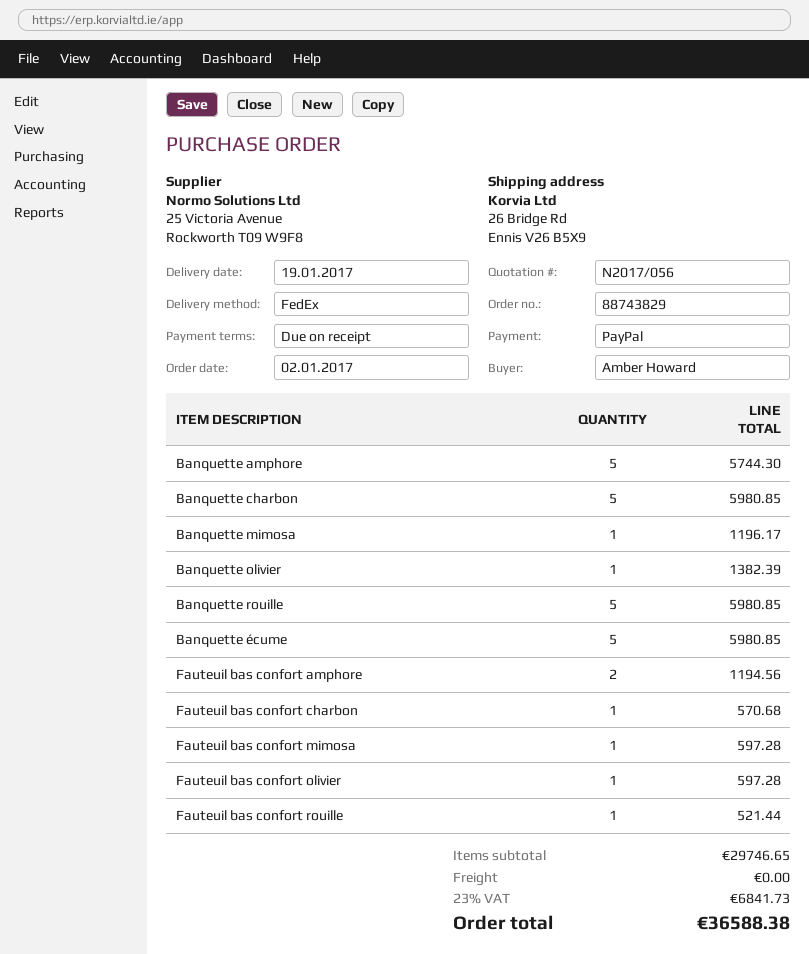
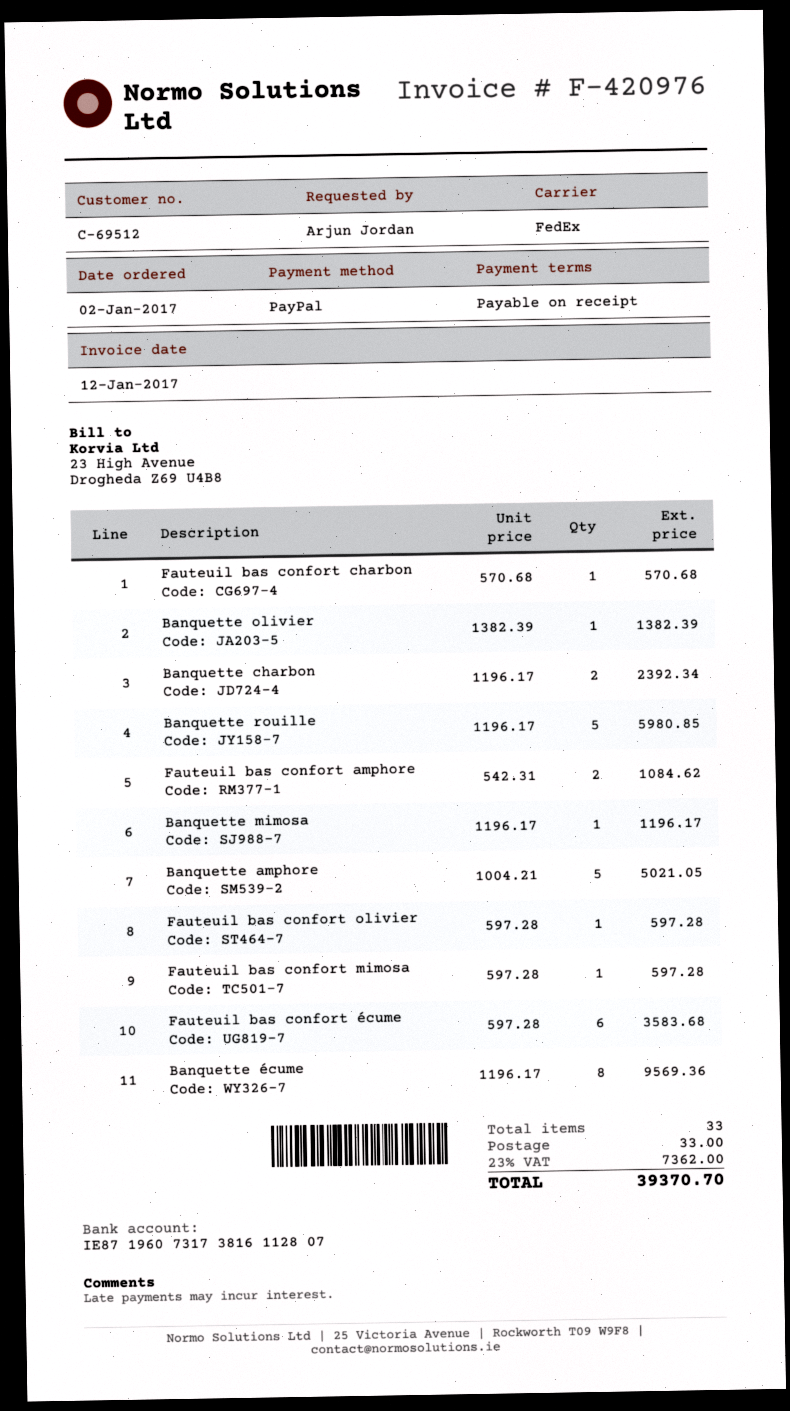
ordered by: Amber Howard -> Arjun Jordan
Banquette amphore: 5 for 5744.30 -> 5 for 5021.05
Banquette charbon: 5 for 5980.85 -> 2 for 2392.34
Banquette écume: 5 for 5980.85 -> 8 for 9569.36
Fauteuil bas confort amphore: 2 for 1194.56 -> 2 for 1084.62
Fauteuil bas confort rouille: 1 for 521.44 -> none
Fauteuil bas confort écume: none -> 6 for 3583.68
shipping: 0.00 -> 33.00
tax: 23% = 6841.73 -> 23% = 7362.00
total: 36588.38 -> 39370.70

